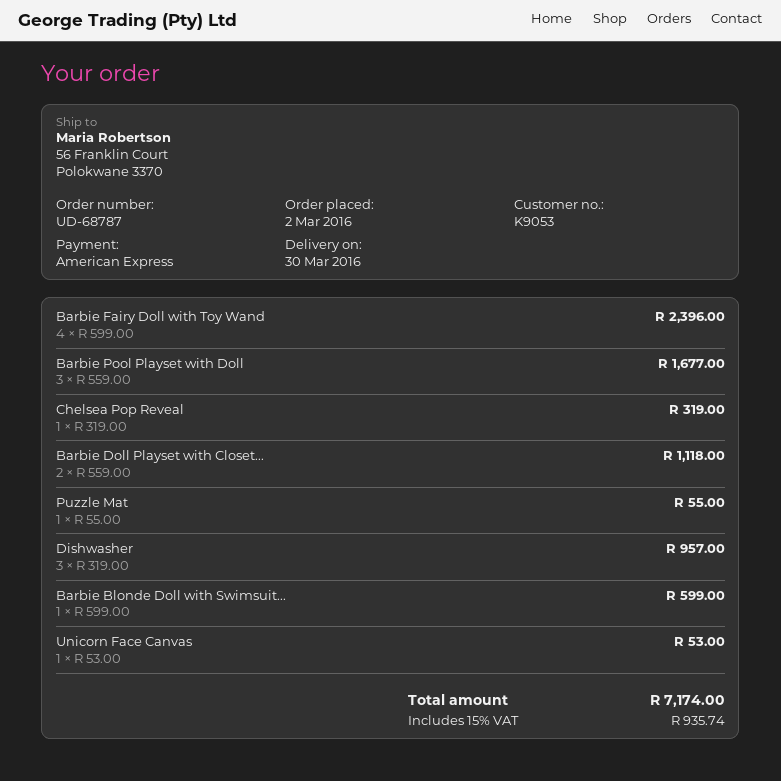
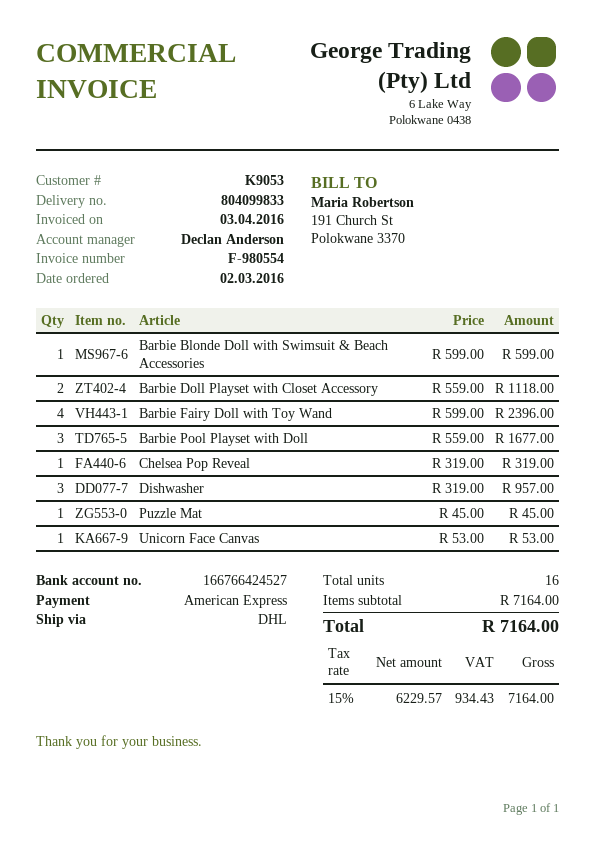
Puzzle Mat: 1 x 55.00 = 55.00 -> 1 x 45.00 = 45.00
tax: 15% = 935.74 -> 15% = 934.43
total: 7174.00 -> 7164.00

